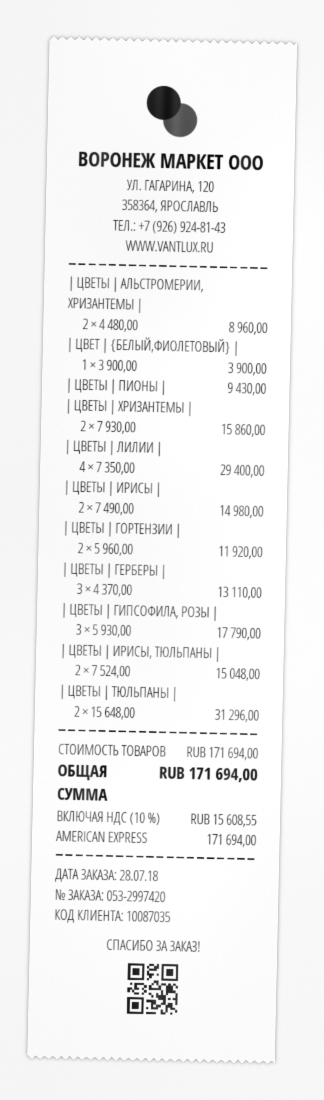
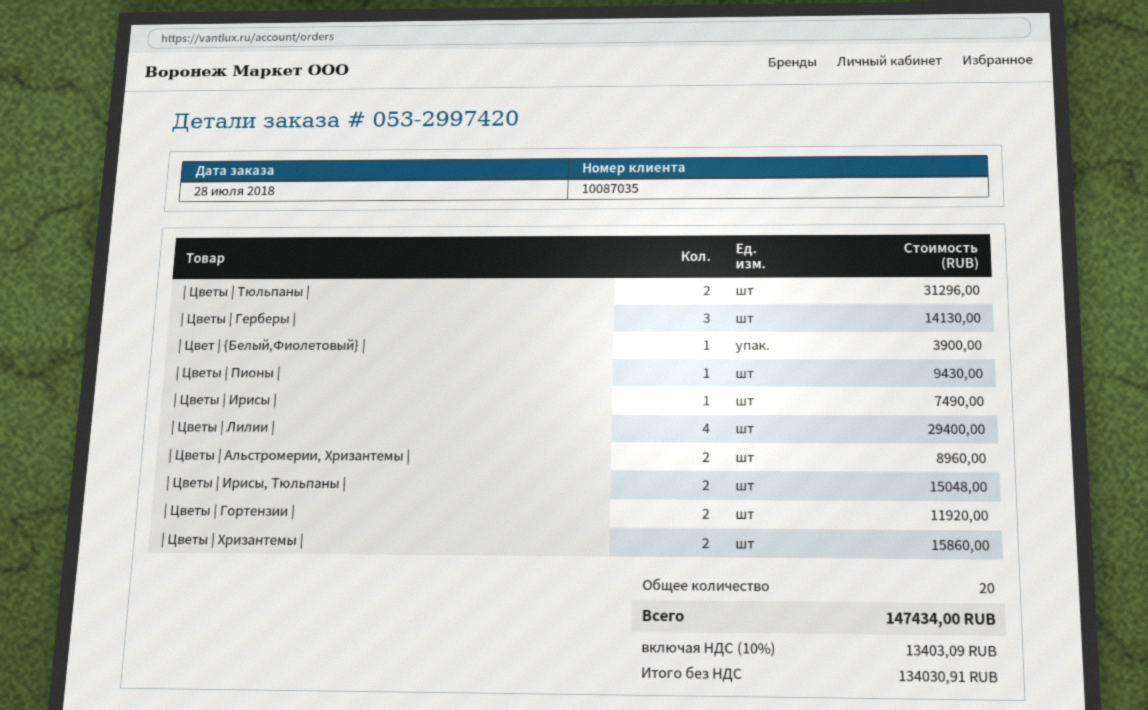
| ЦВЕТЫ | ИРИСЫ |: 2 for 14980.00 -> 1 for 7490.00
| ЦВЕТЫ | ГЕРБЕРЫ |: 3 for 13110.00 -> 3 for 14130.00
| ЦВЕТЫ | ГИПСОФИЛА, РОЗЫ |: 3 for 17790.00 -> none
tax: 10% = 15608.55 -> 10% = 13403.09
total: 171694.00 -> 147434.00

